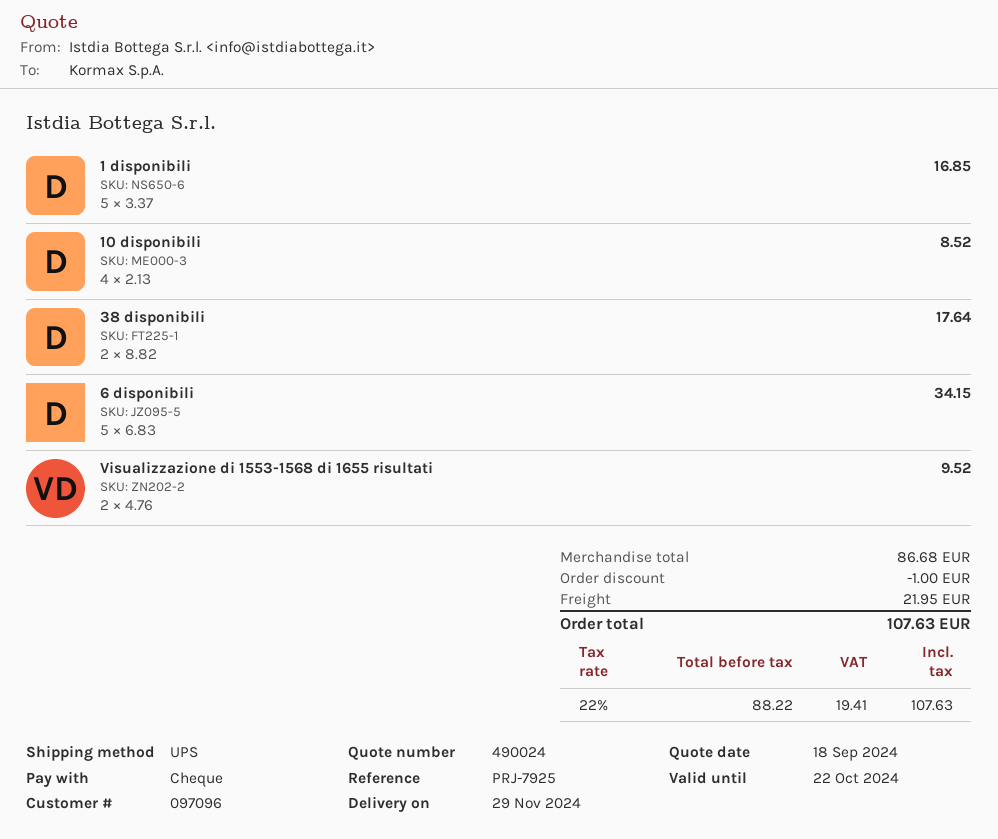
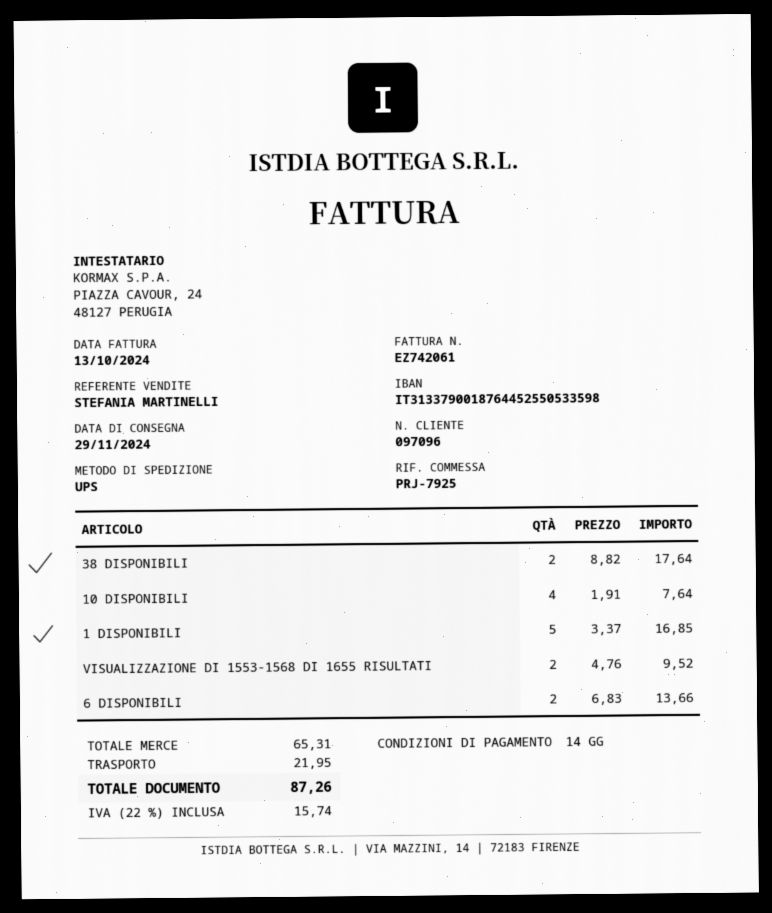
10 disponibili: 4 x 2.13 = 8.52 -> 4 x 1.91 = 7.64
6 disponibili: 5 x 6.83 = 34.15 -> 2 x 6.83 = 13.66
subtotal: 86.68 -> 65.31
discount: 1.00 -> none
tax: 22% = 19.41 -> 22% = 15.74
total: 107.63 -> 87.26

